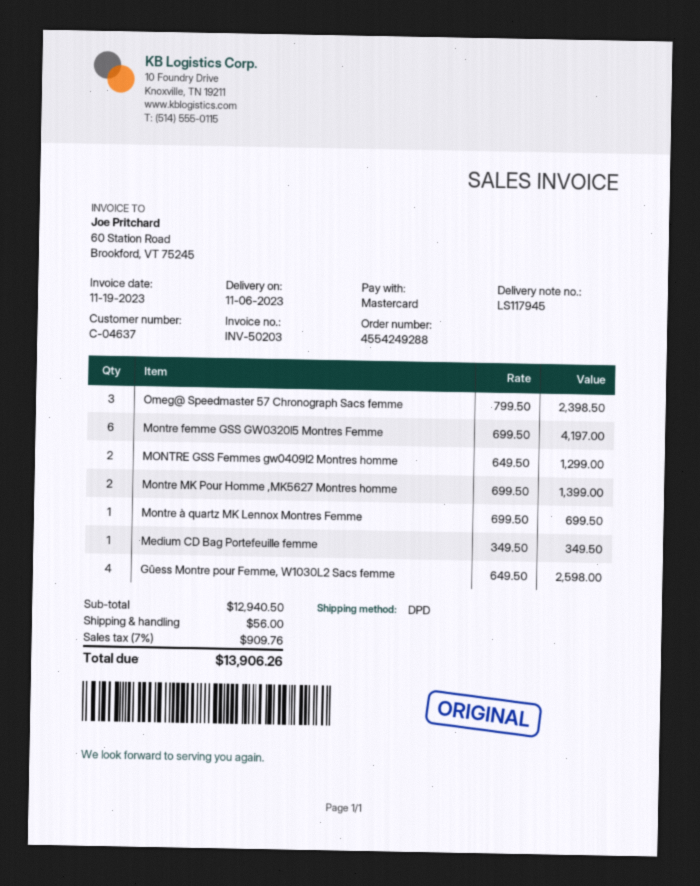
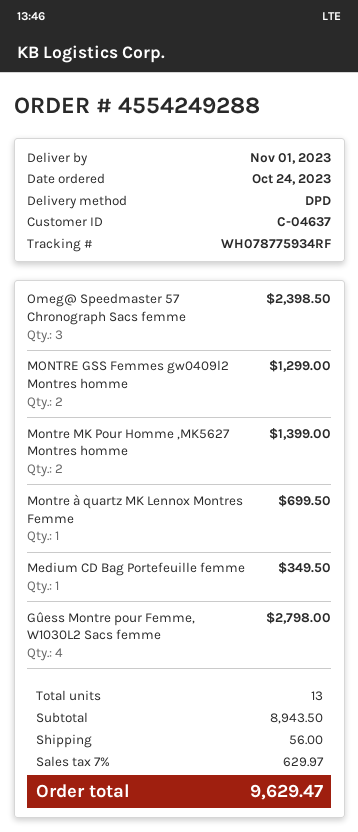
delivery date: 2023-11-06 -> 2023-11-01
Montre femme GSS GW0320l5 Montres Femme: 6 for 4197.00 -> none
Gûess Montre pour Femme, W1030L2 Sacs femme: 4 for 2598.00 -> 4 for 2798.00
subtotal: 12940.50 -> 8943.50
tax: 7% = 909.76 -> 7% = 629.97
total: 13906.26 -> 9629.47

